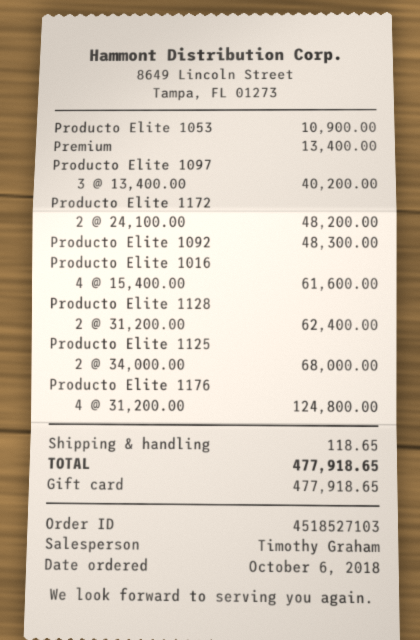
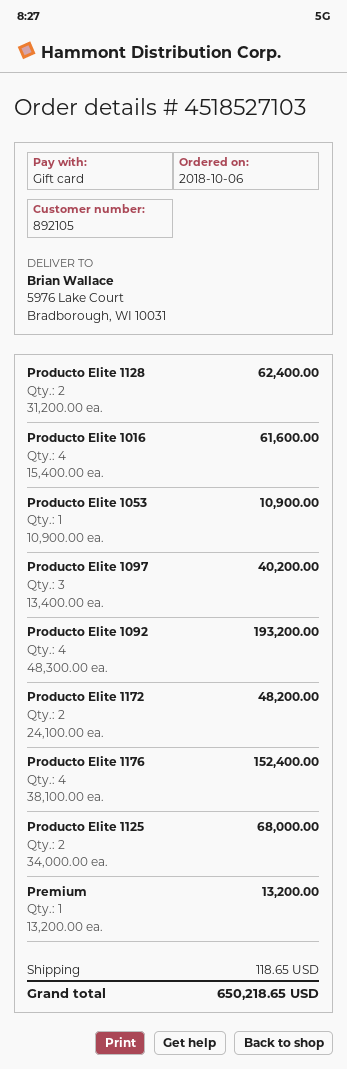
Premium: 1 x 13400.00 = 13400.00 -> 1 x 13200.00 = 13200.00
Producto Elite 1092: 1 x 48300.00 = 48300.00 -> 4 x 48300.00 = 193200.00
Producto Elite 1176: 4 x 31200.00 = 124800.00 -> 4 x 38100.00 = 152400.00
total: 477918.65 -> 650218.65

